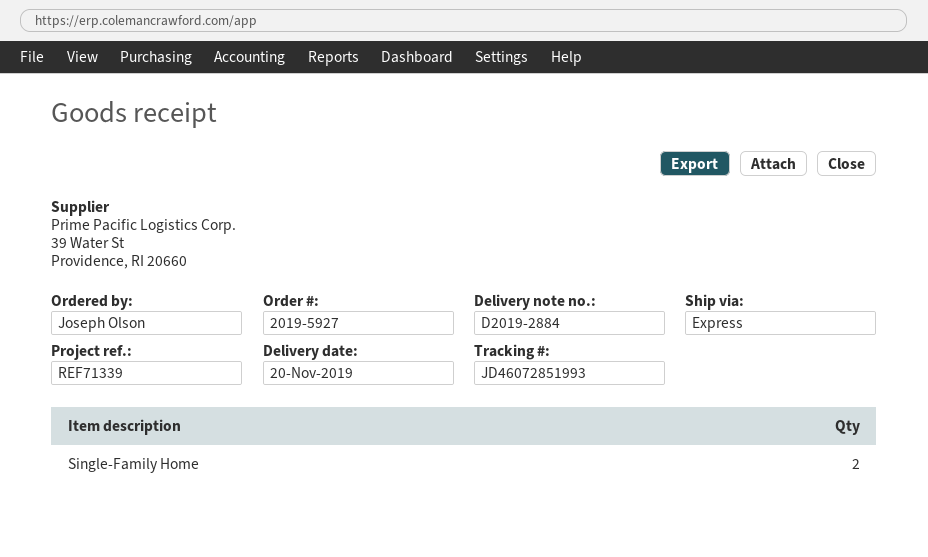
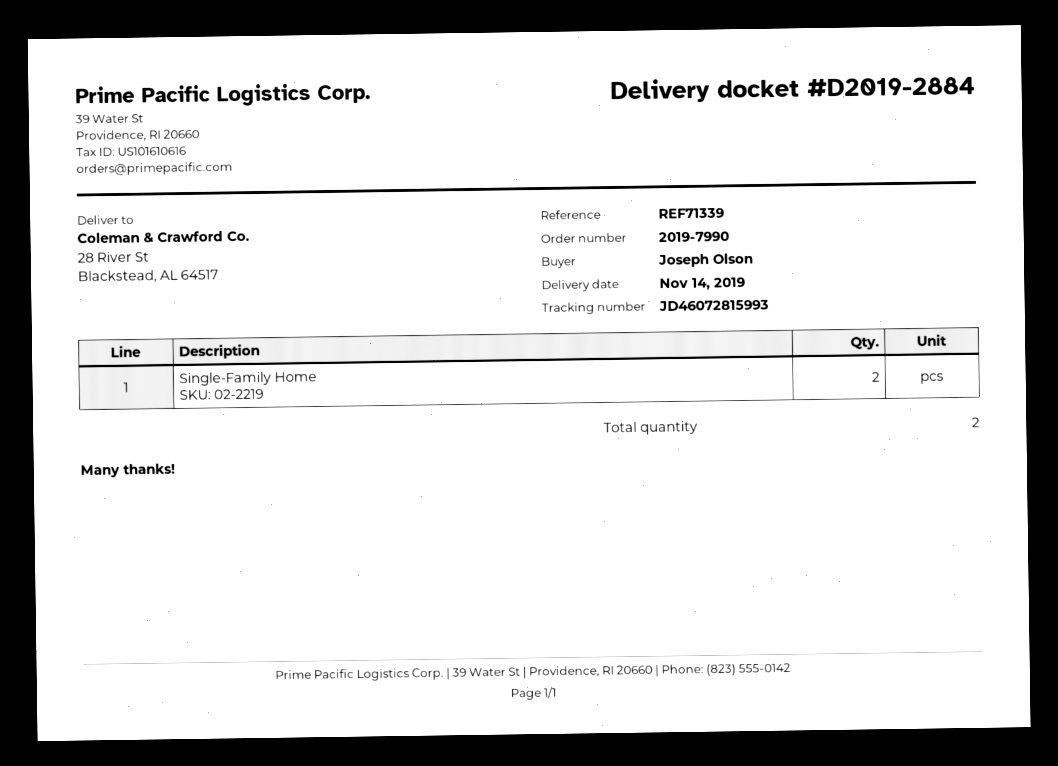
order number: 2019-5927 -> 2019-7990
delivery date: 2019-11-20 -> 2019-11-14
tracking number: JD46072851993 -> JD46072815993

